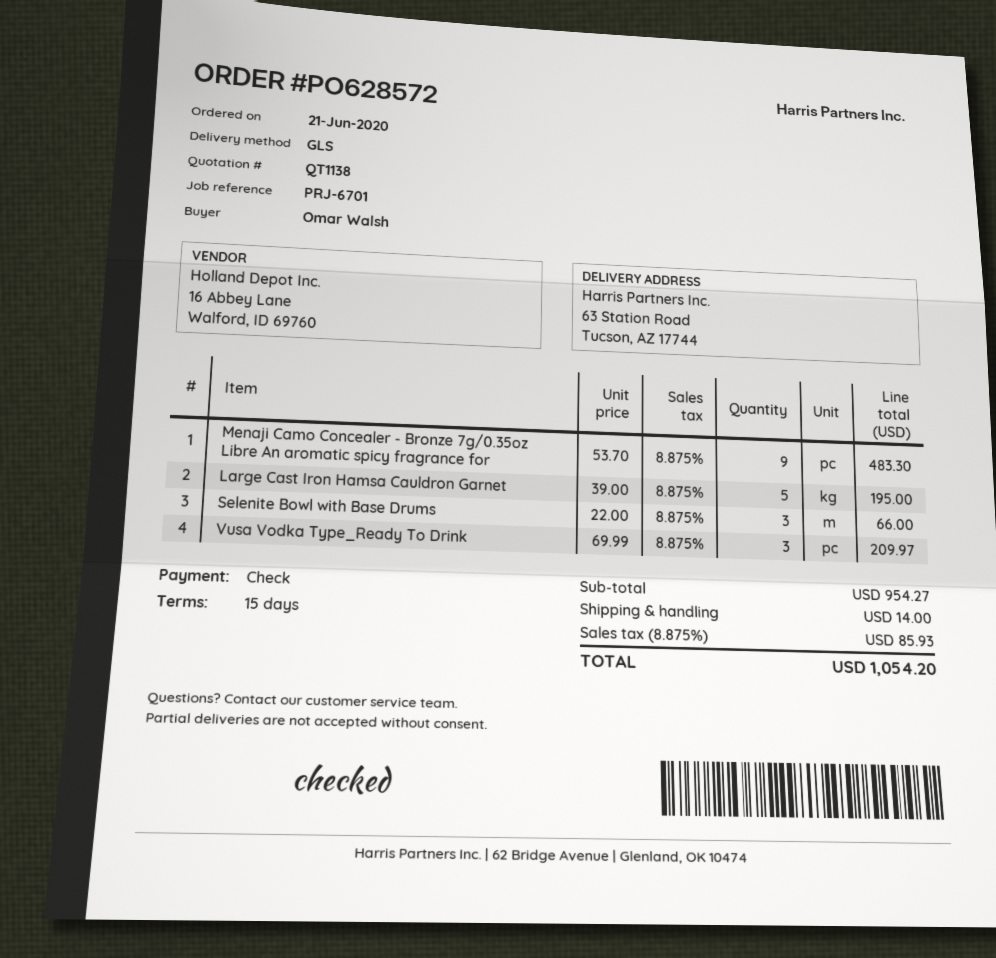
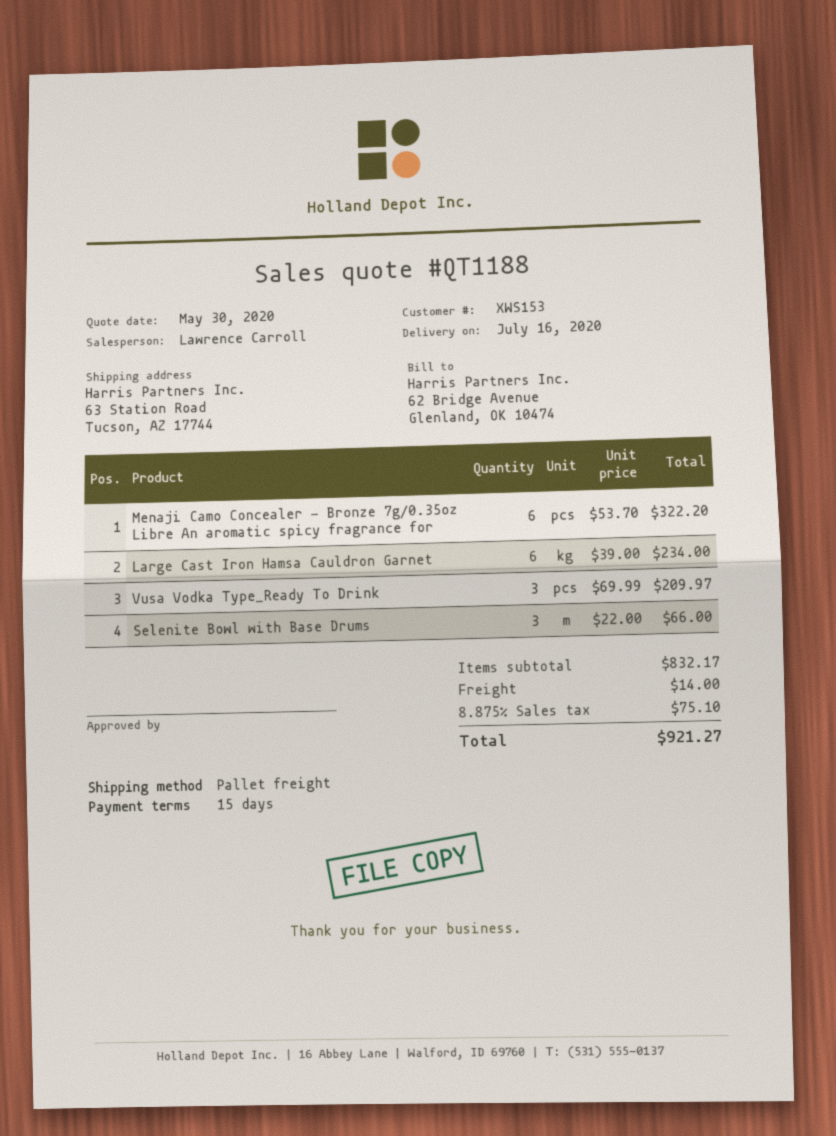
quote number: QT1138 -> QT1188
shipping method: GLS -> pallet freight
Menaji Camo Concealer - Bronze 7g/0.35oz Libre An aromatic spicy fragrance for: 9 x 53.70 = 483.30 -> 6 x 53.70 = 322.20
Large Cast Iron Hamsa Cauldron Garnet: 5 x 39.00 = 195.00 -> 6 x 39.00 = 234.00
subtotal: 954.27 -> 832.17
tax: 8.875% = 85.93 -> 8.875% = 75.10
total: 1054.20 -> 921.27

